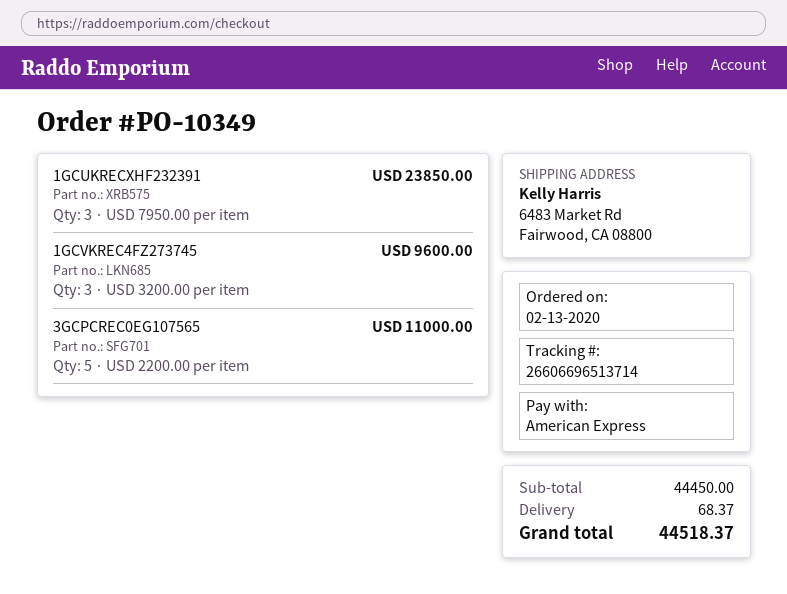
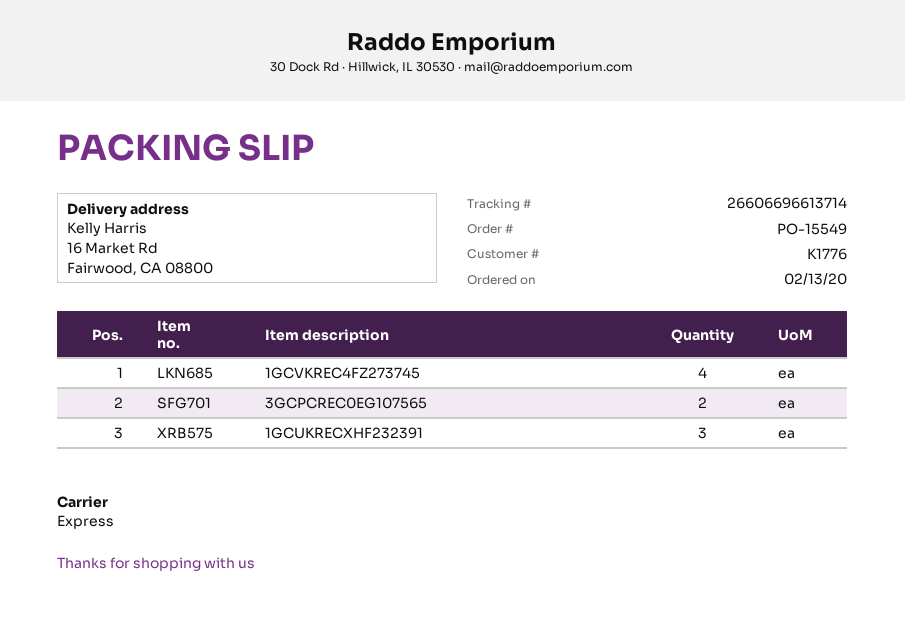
order number: PO-10349 -> PO-15549
tracking number: 26606696513714 -> 26606696613714
ship to: 6483 Market Rd, Fairwood, CA 08800 -> 16 Market Rd, Fairwood, CA 08800
1GCVKREC4FZ273745: 3 -> 4
3GCPCREC0EG107565: 5 -> 2

